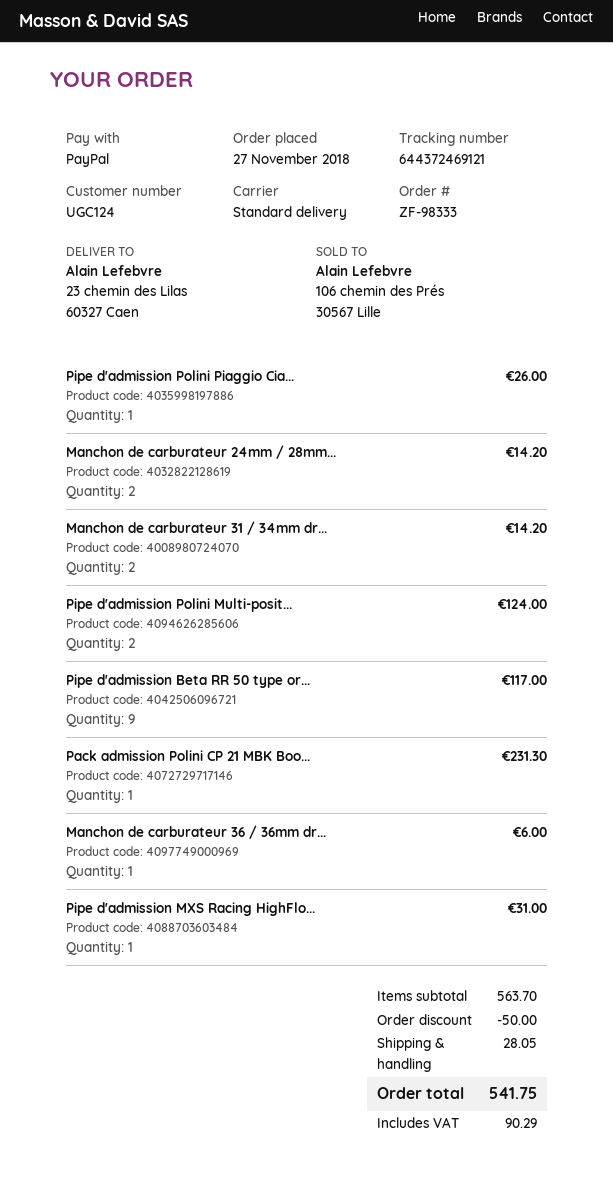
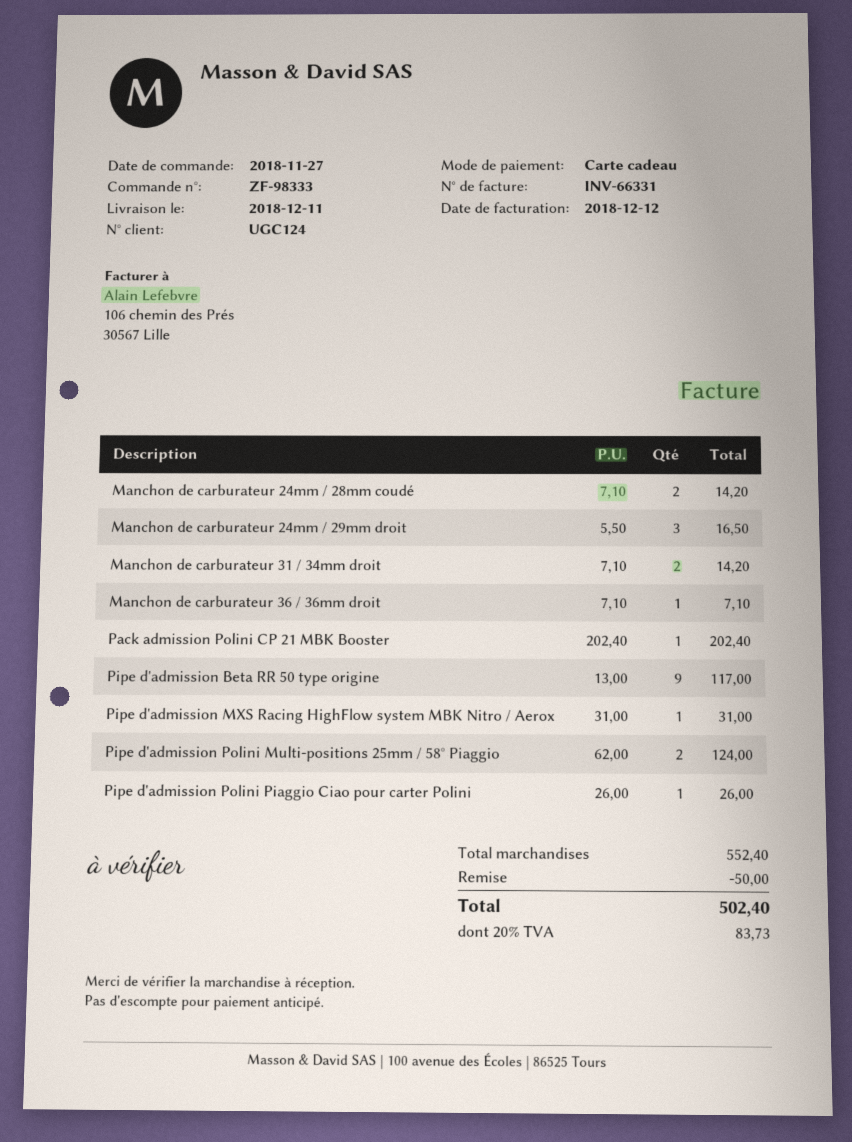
payment method: PayPal -> gift card
Pack admission Polini CP 21 MBK Boo...: 1 for 231.30 -> 1 for 202.40
Manchon de carburateur 36 / 36mm dr...: 1 for 6.00 -> 1 for 7.10
Manchon de carburateur 24mm / 29mm droit: none -> 3 for 16.50
subtotal: 563.70 -> 552.40
shipping: 28.05 -> none
tax: 90.29 -> 83.73
total: 541.75 -> 502.40

